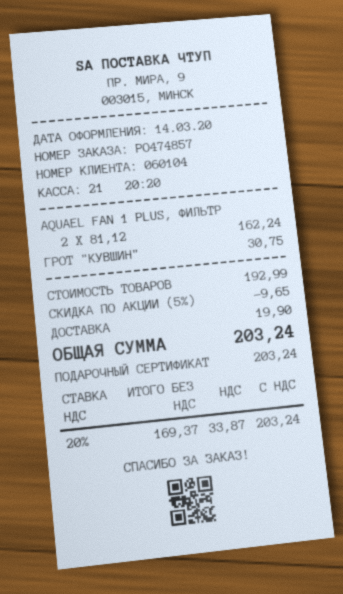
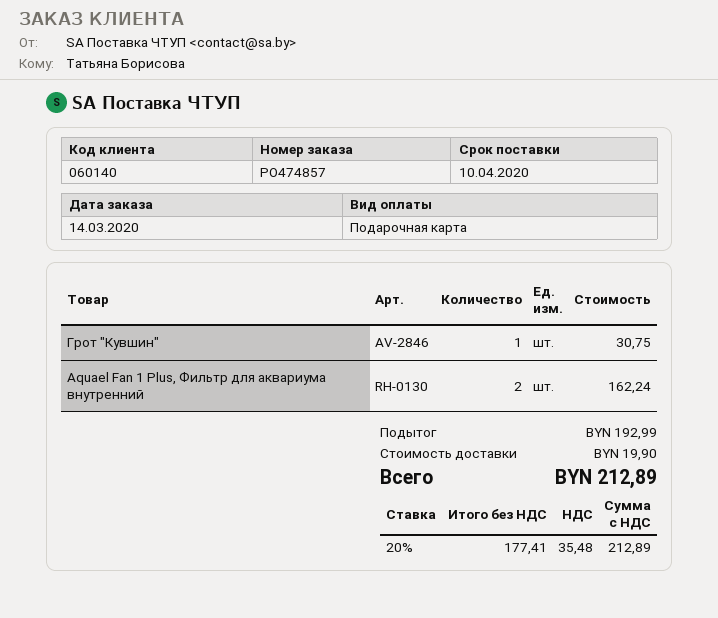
customer number: 060104 -> 060140
discount: 5% = 9.65 -> none
net: 169.37 -> 177.41
tax: 20% = 33.87 -> 20% = 35.48
total: 203.24 -> 212.89

